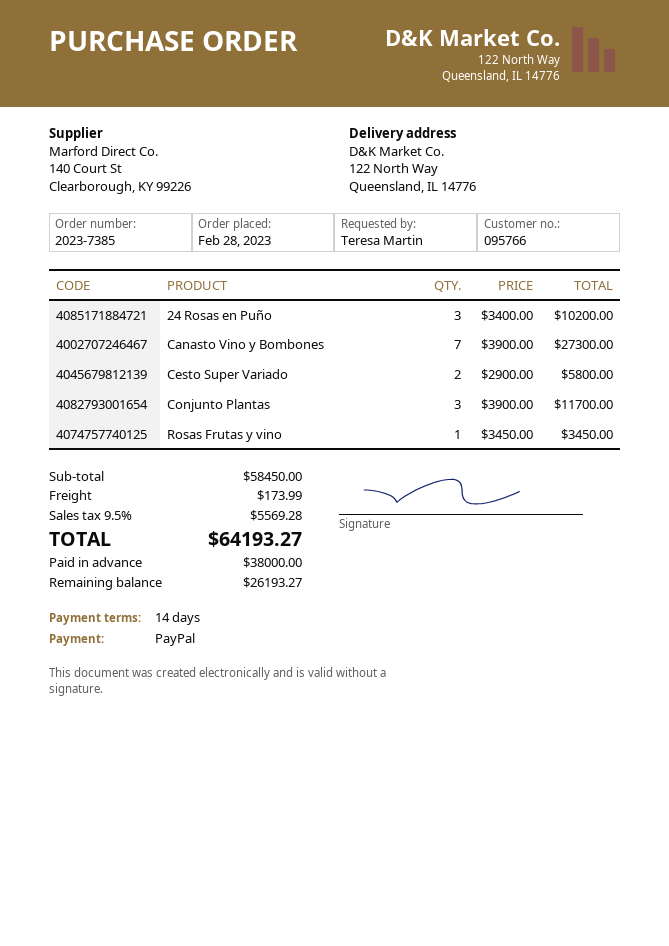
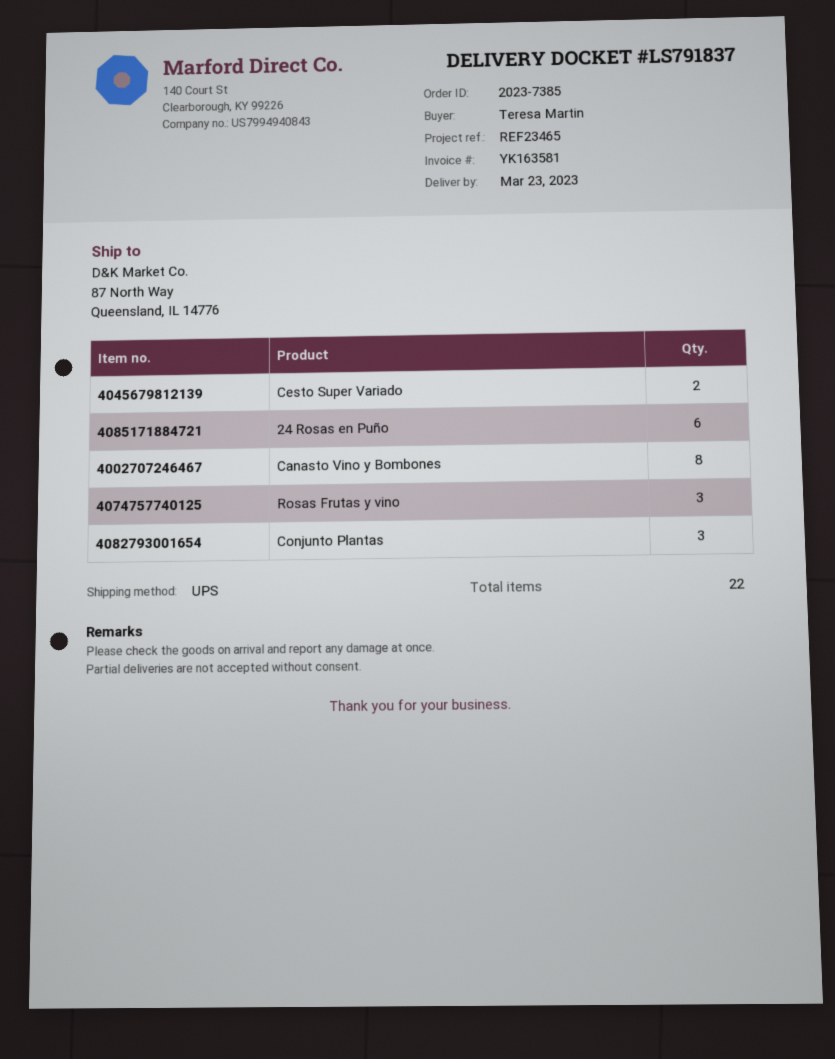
ship to: 122 North Way, Queensland, IL 14776 -> 87 North Way, Queensland, IL 14776
24 Rosas en Puño: 3 -> 6
Canasto Vino y Bombones: 7 -> 8
Rosas Frutas y vino: 1 -> 3

